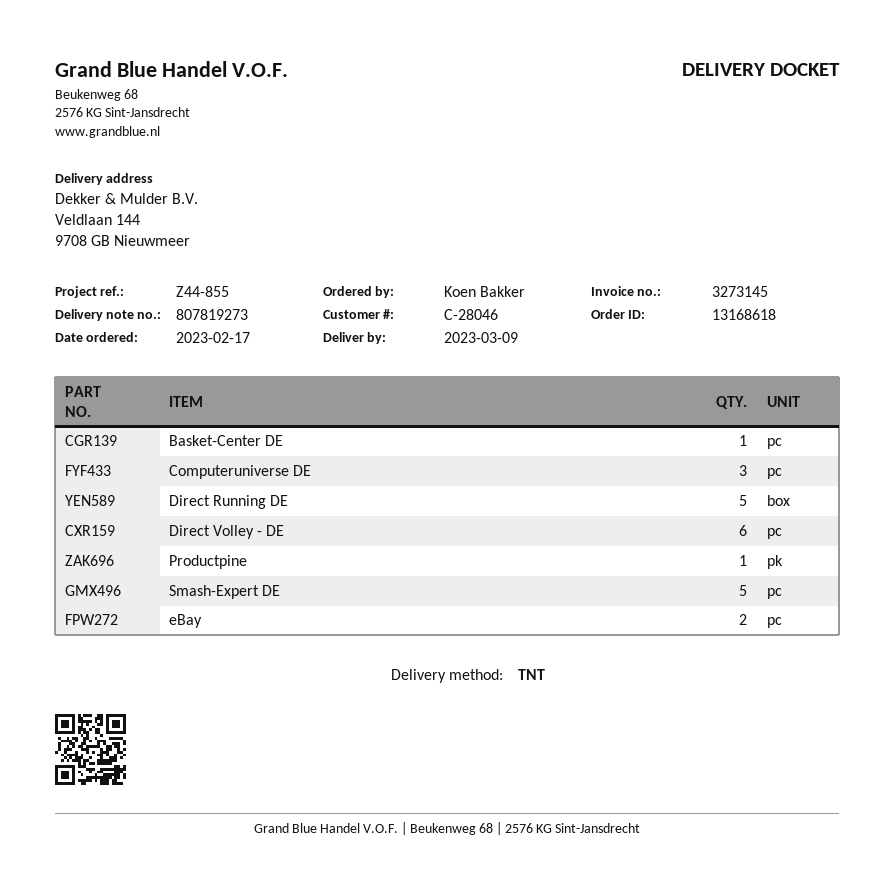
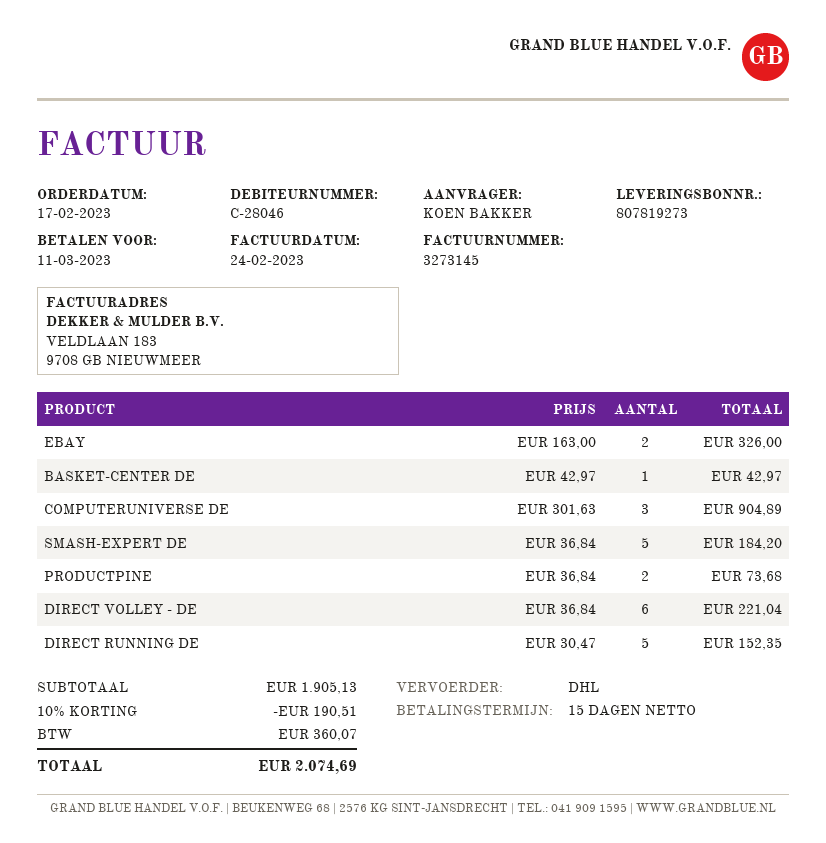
shipping method: TNT -> DHL
Productpine: 1 -> 2

